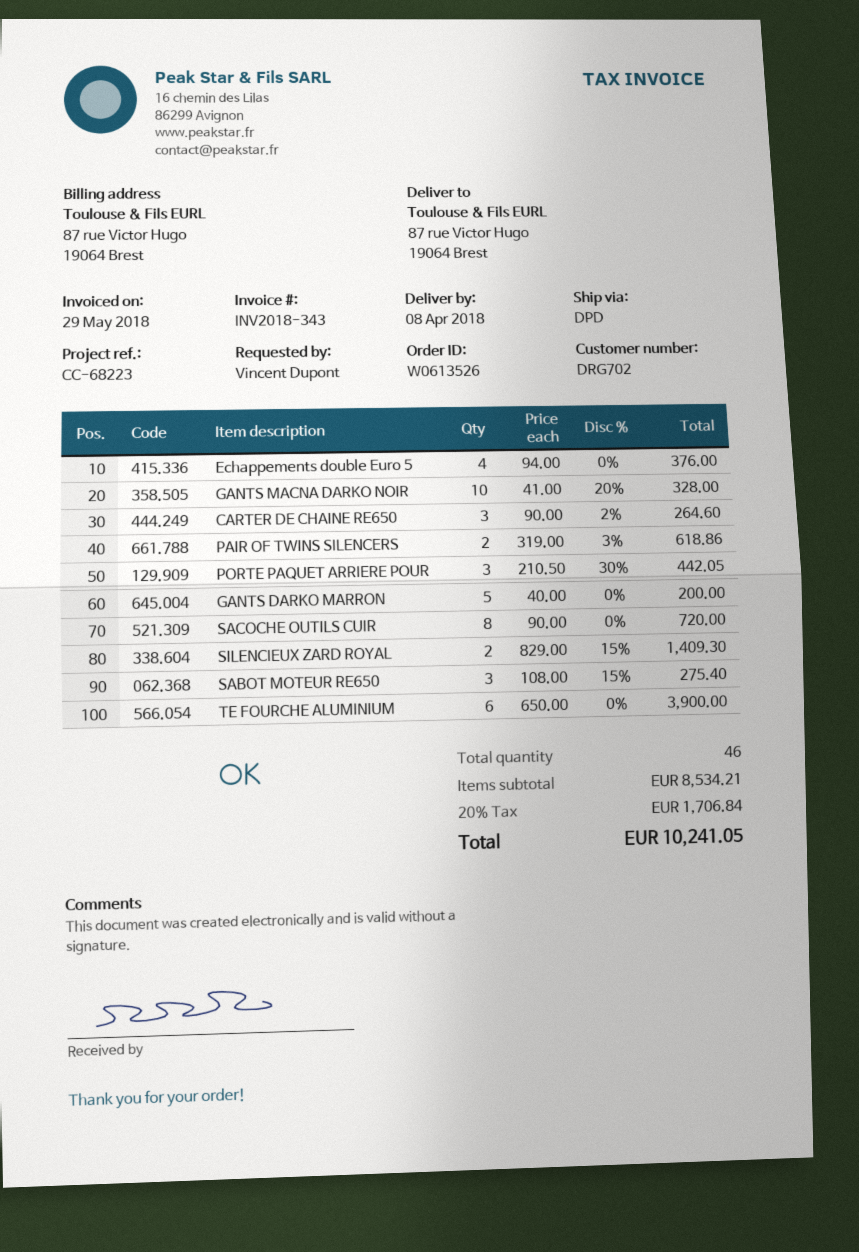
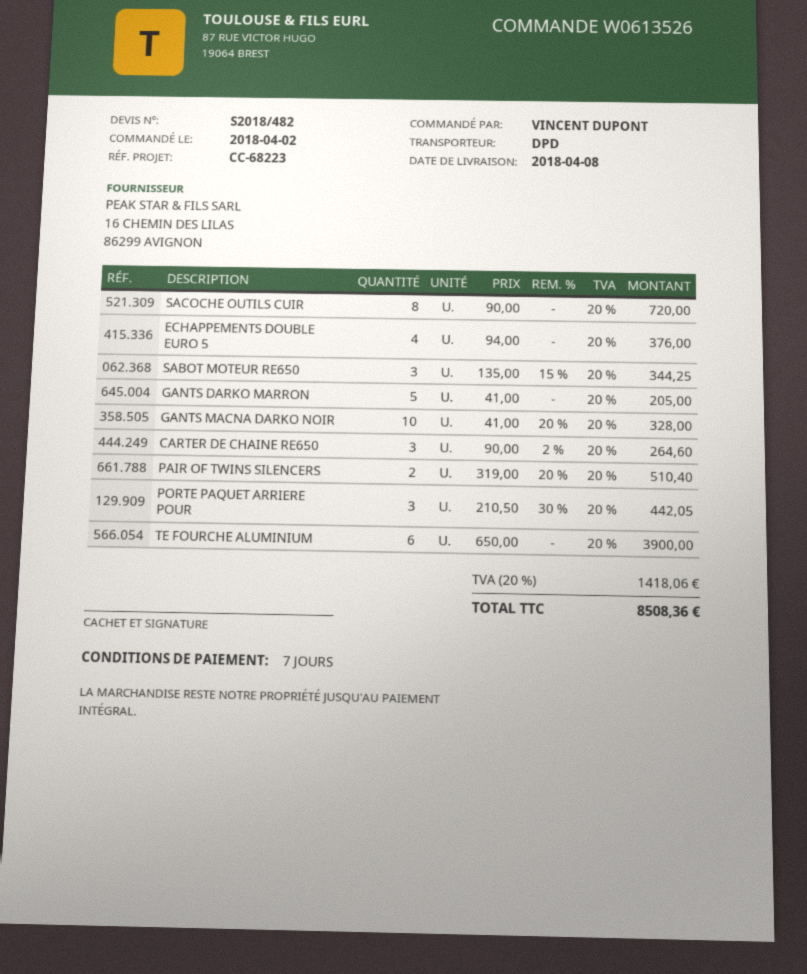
PAIR OF TWINS SILENCERS: 2 x 319.00 - 3% = 618.86 -> 2 x 319.00 - 20% = 510.40
GANTS DARKO MARRON: 5 x 40.00 = 200.00 -> 5 x 41.00 = 205.00
SILENCIEUX ZARD ROYAL: 2 x 829.00 - 15% = 1409.30 -> none
SABOT MOTEUR RE650: 3 x 108.00 - 15% = 275.40 -> 3 x 135.00 - 15% = 344.25
tax: 20% = 1706.84 -> 20% = 1418.06
total: 10241.05 -> 8508.36

